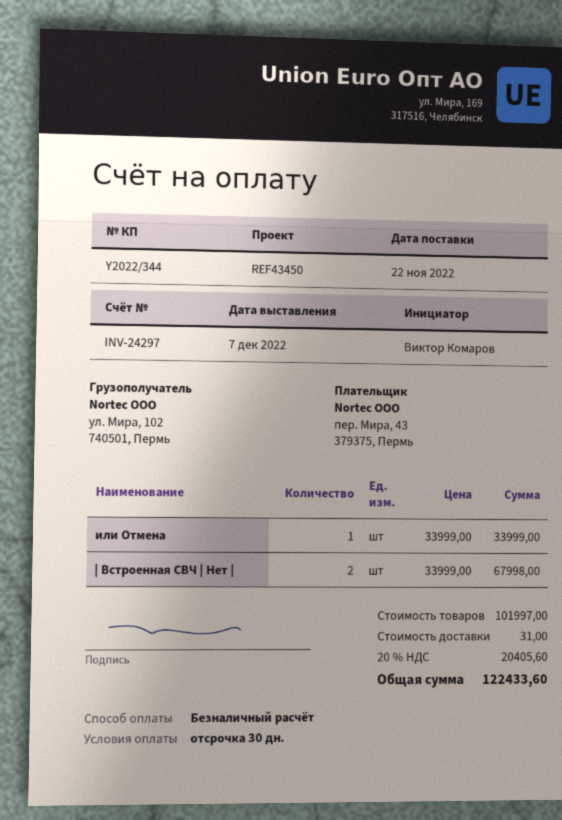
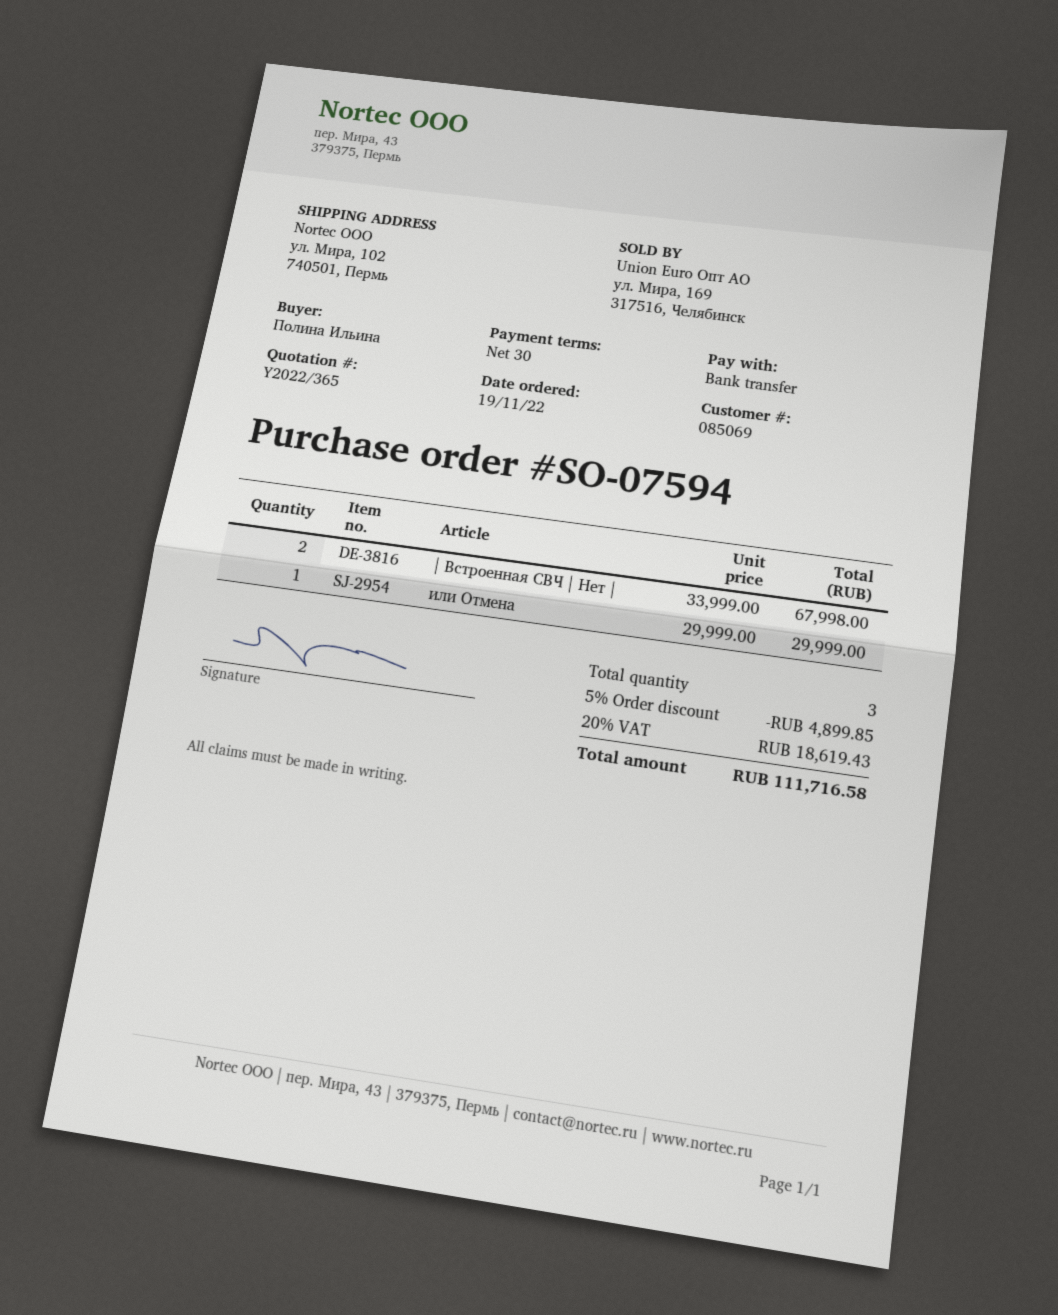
quote number: Y2022/344 -> Y2022/365
ordered by: Виктор Комаров -> Полина Ильина
или Отмена: 1 x 33999.00 = 33999.00 -> 1 x 29999.00 = 29999.00
discount: none -> 5% = 4899.85
shipping: 31.00 -> none
tax: 20% = 20405.60 -> 20% = 18619.43
total: 122433.60 -> 111716.58

